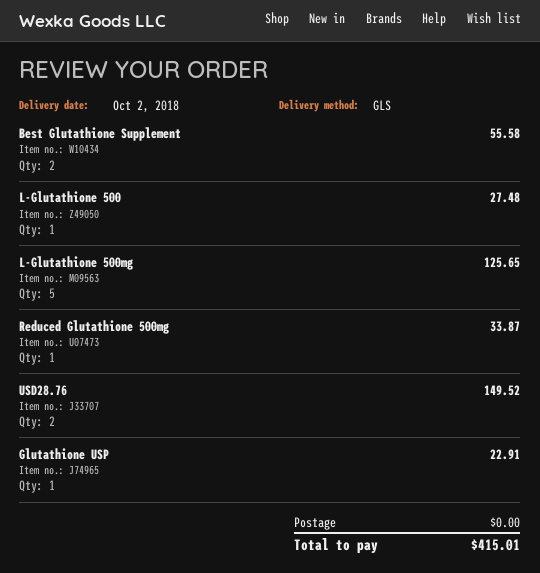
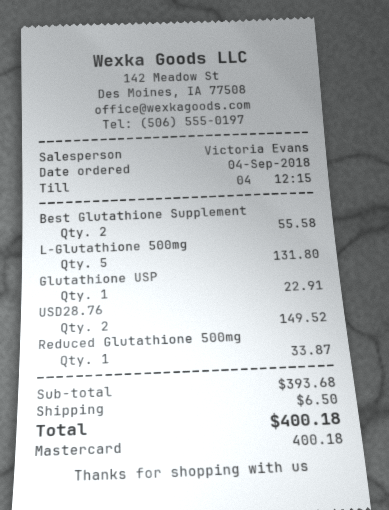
L-Glutathione 500: 1 for 27.48 -> none
L-Glutathione 500mg: 5 for 125.65 -> 5 for 131.80
shipping: 0.00 -> 6.50
total: 415.01 -> 400.18

